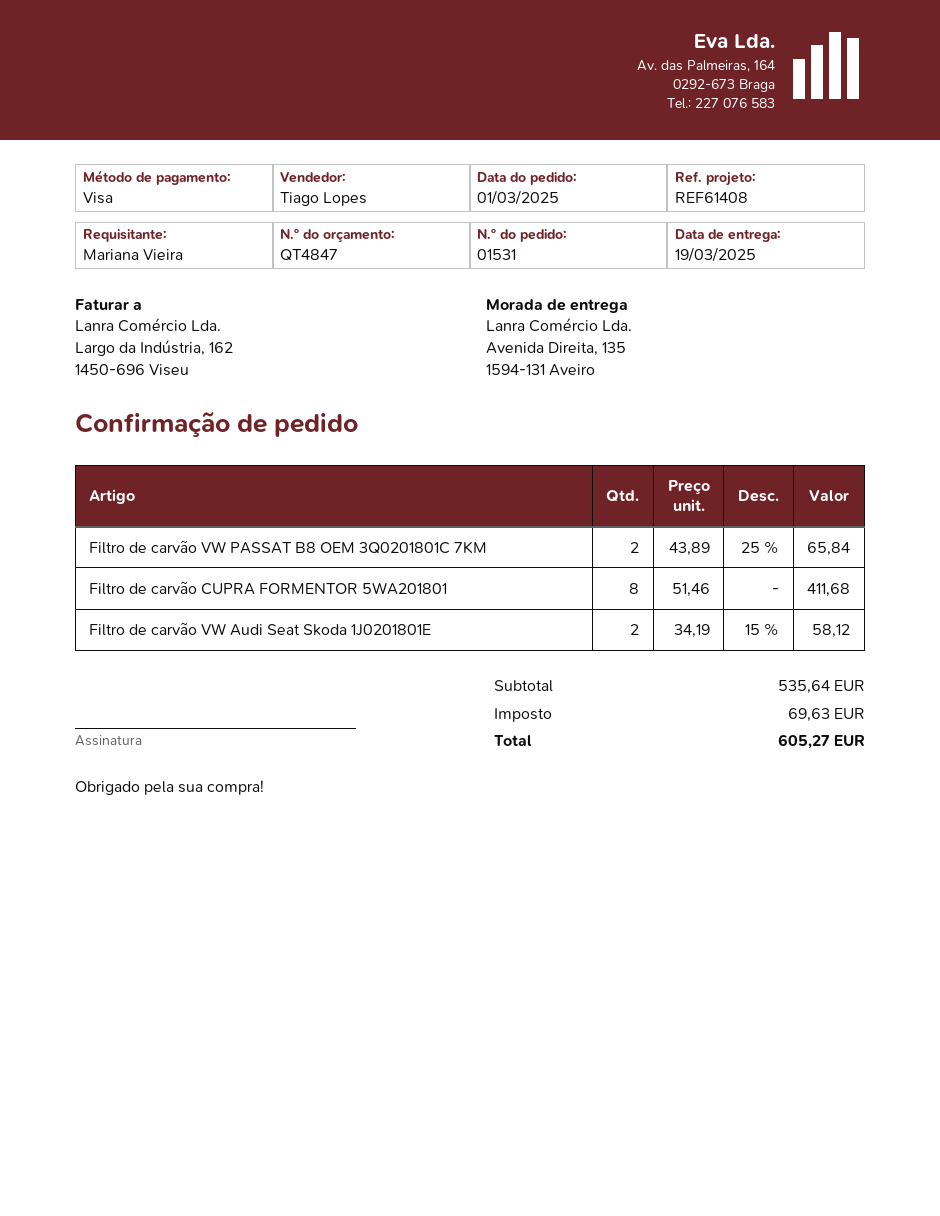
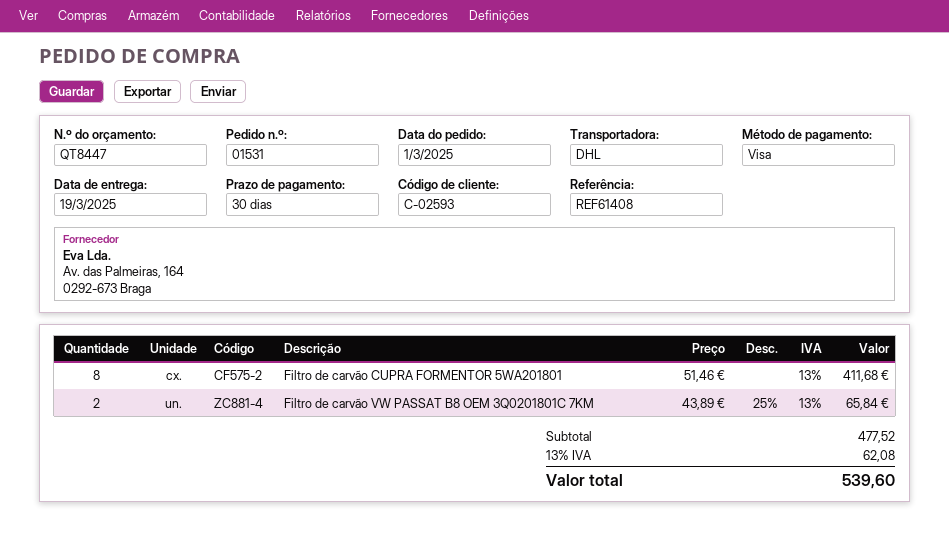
quote number: QT4847 -> QT8447
Filtro de carvão VW Audi Seat Skoda 1J0201801E: 2 x 34.19 - 15% = 58.12 -> none
subtotal: 535.64 -> 477.52
tax: 69.63 -> 62.08
total: 605.27 -> 539.60

